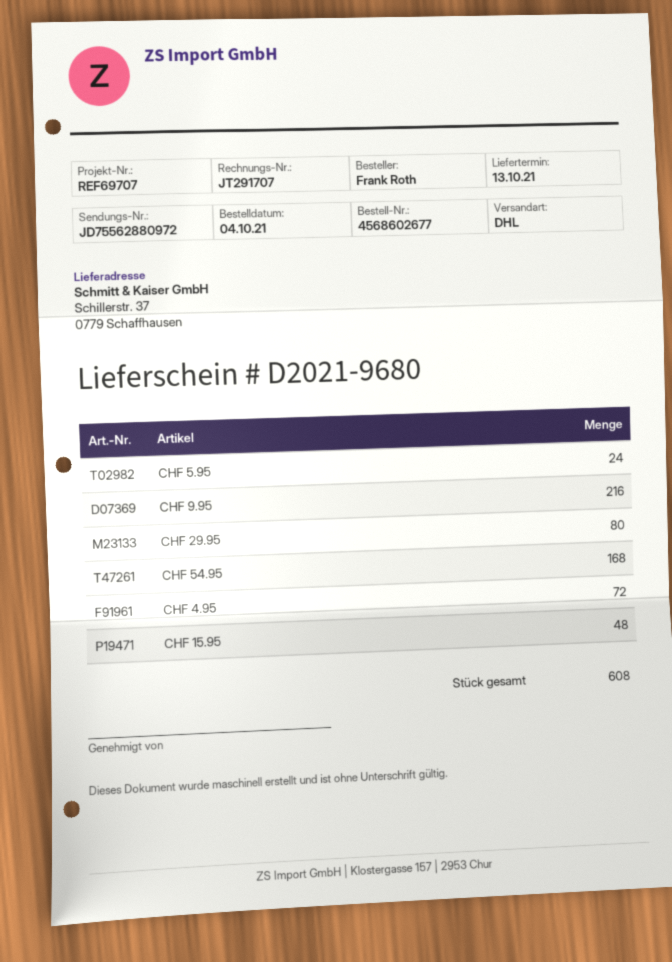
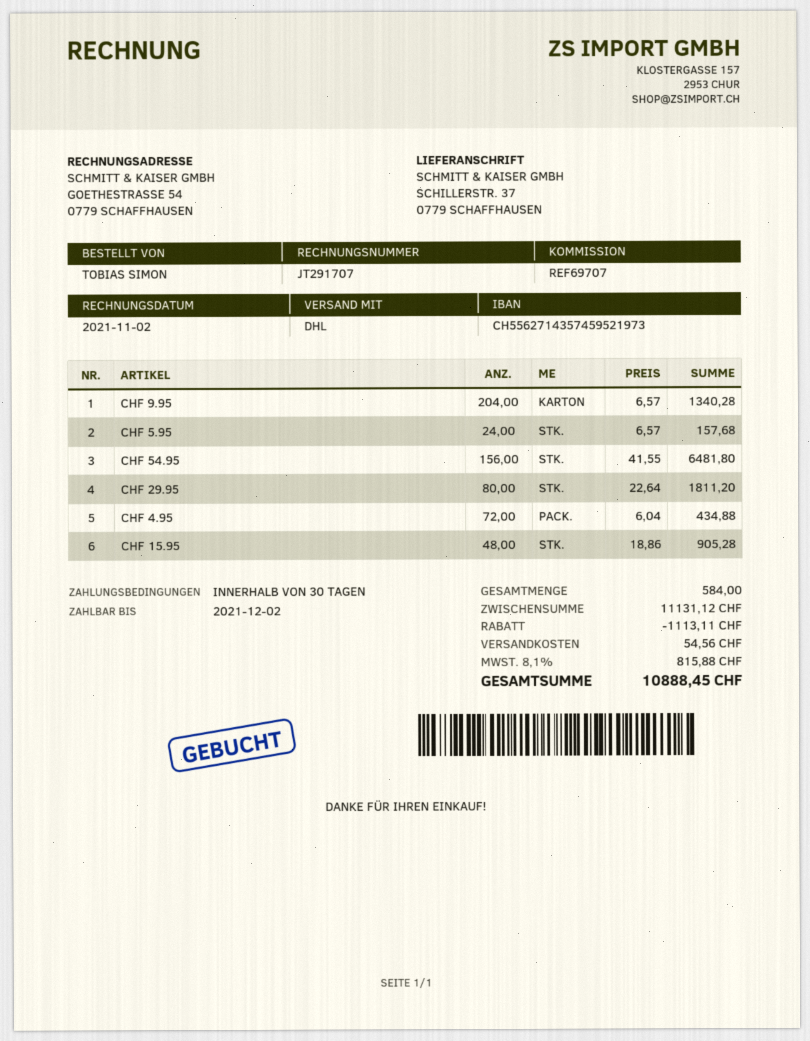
ordered by: Frank Roth -> TOBIAS SIMON
CHF 9.95: 216 -> 204
CHF 54.95: 168 -> 156
total quantity: 608 -> 584

